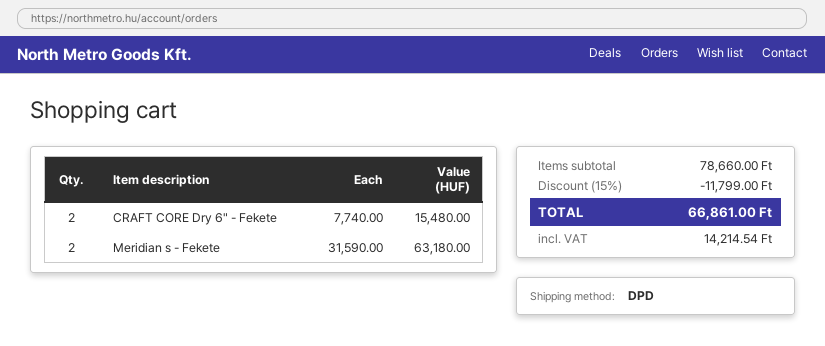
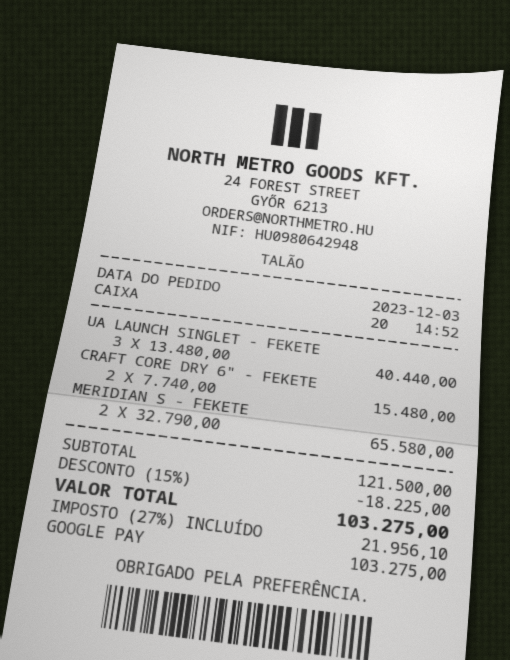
Meridian s - Fekete: 2 x 31590.00 = 63180.00 -> 2 x 32790.00 = 65580.00
UA LAUNCH SINGLET - FEKETE: none -> 3 x 13480.00 = 40440.00
subtotal: 78660.00 -> 121500.00
discount: 15% = 11799.00 -> 15% = 18225.00
tax: 14214.54 -> 21956.10
total: 66861.00 -> 103275.00

